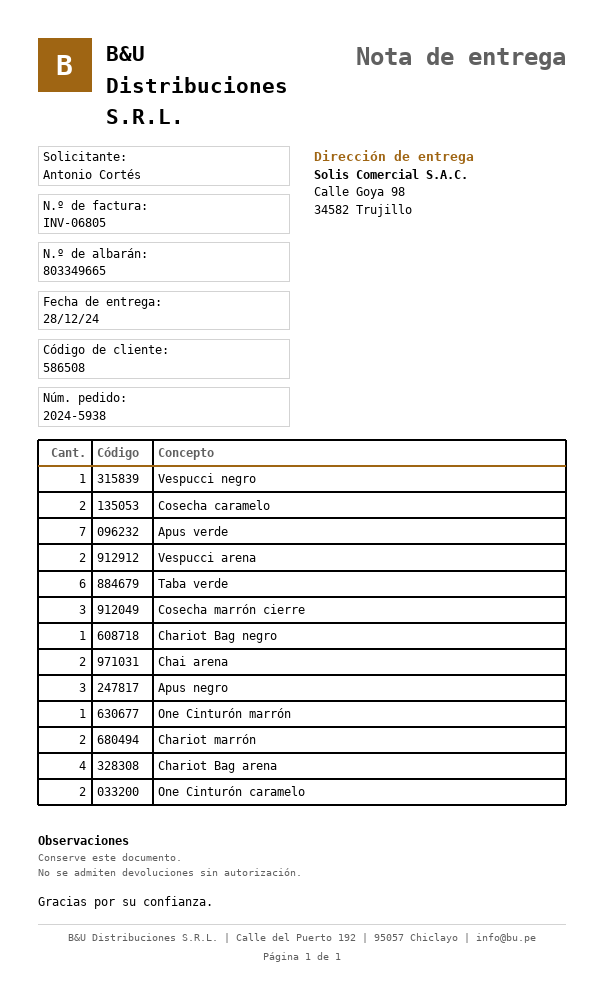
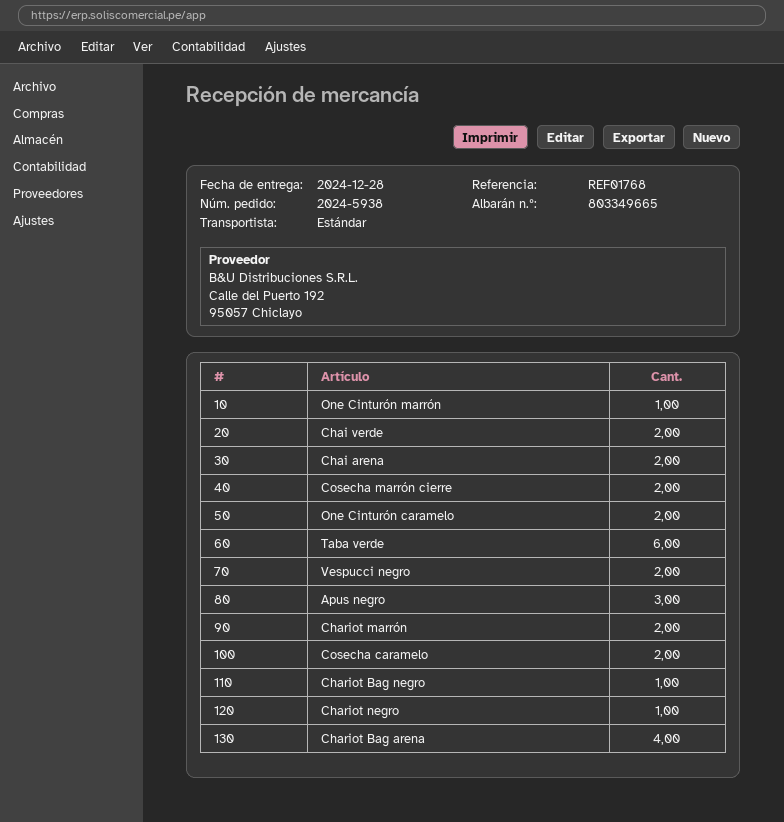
Vespucci negro: 1 -> 2
Apus verde: 7 -> none
Vespucci arena: 2 -> none
Cosecha marrón cierre: 3 -> 2
Chai verde: none -> 2
Chariot negro: none -> 1

